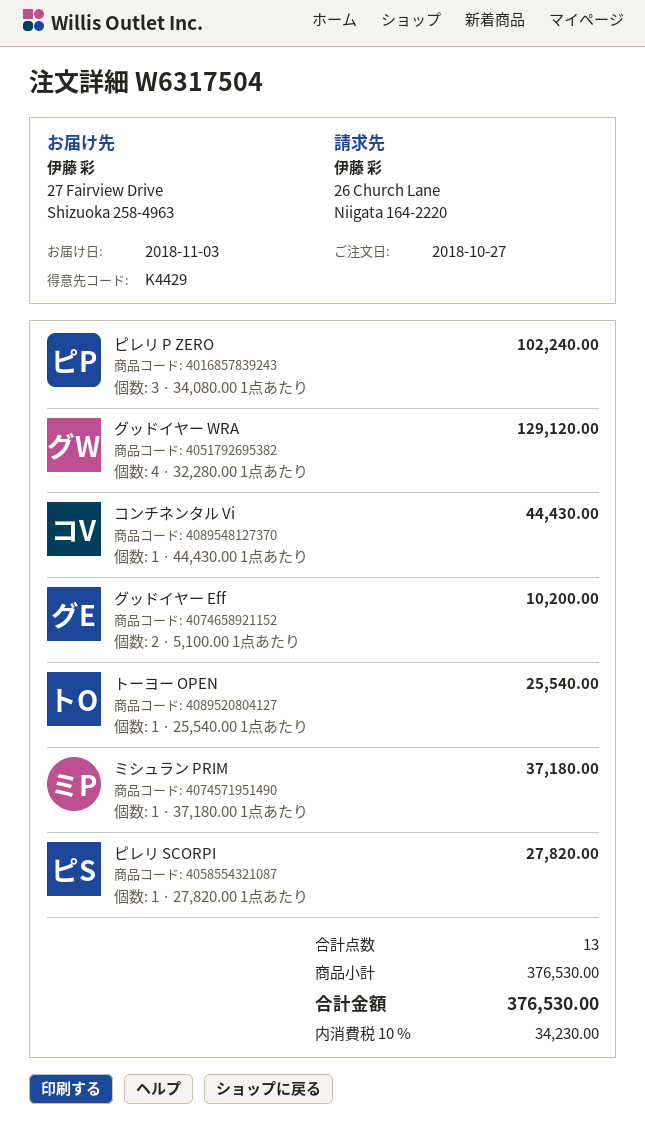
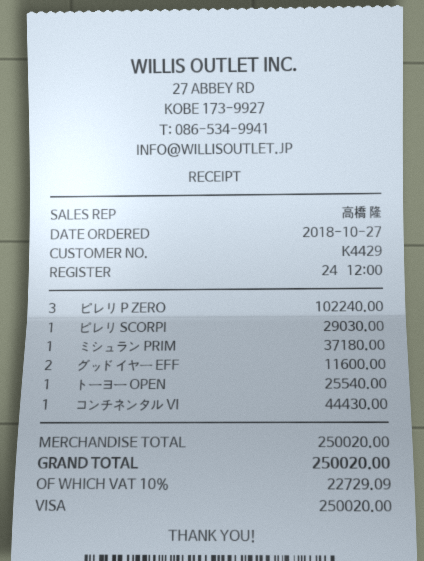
グッドイヤー WRA: 4 for 129120.00 -> none
グッドイヤー Eff: 2 for 10200.00 -> 2 for 11600.00
ピレリ SCORPI: 1 for 27820.00 -> 1 for 29030.00
subtotal: 376530.00 -> 250020.00
tax: 10% = 34230.00 -> 10% = 22729.09
total: 376530.00 -> 250020.00

